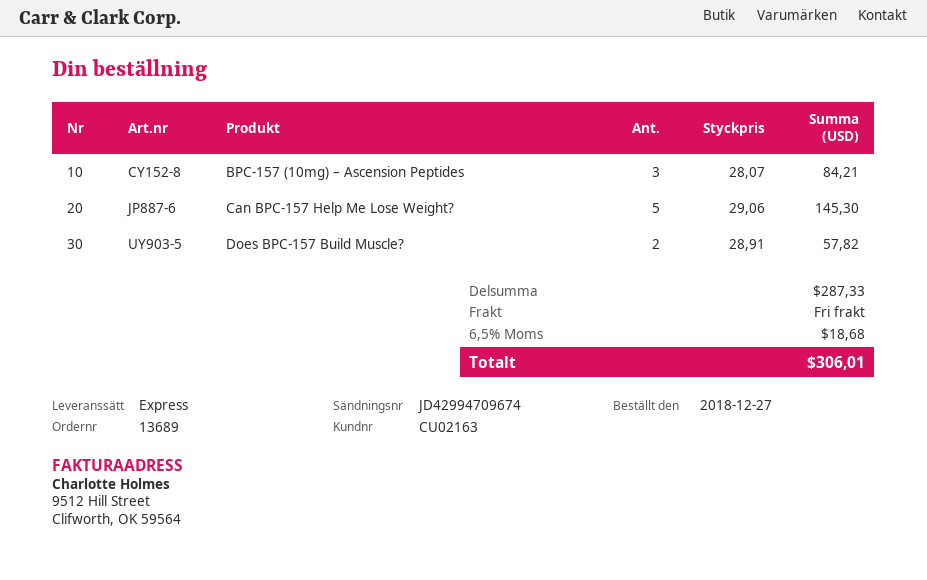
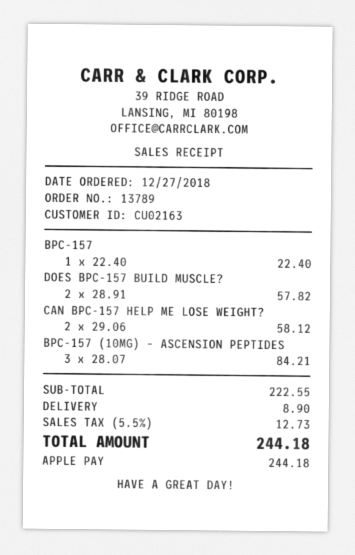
order number: 13689 -> 13789
Can BPC-157 Help Me Lose Weight?: 5 x 29.06 = 145.30 -> 2 x 29.06 = 58.12
BPC-157: none -> 1 x 22.40 = 22.40
subtotal: 287.33 -> 222.55
shipping: 0.00 -> 8.90
tax: 6.5% = 18.68 -> 5.5% = 12.73
total: 306.01 -> 244.18

